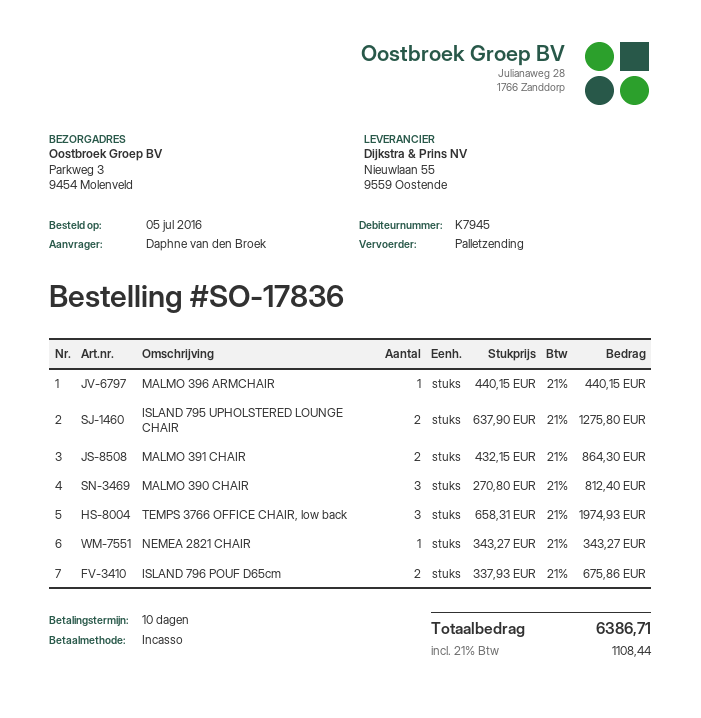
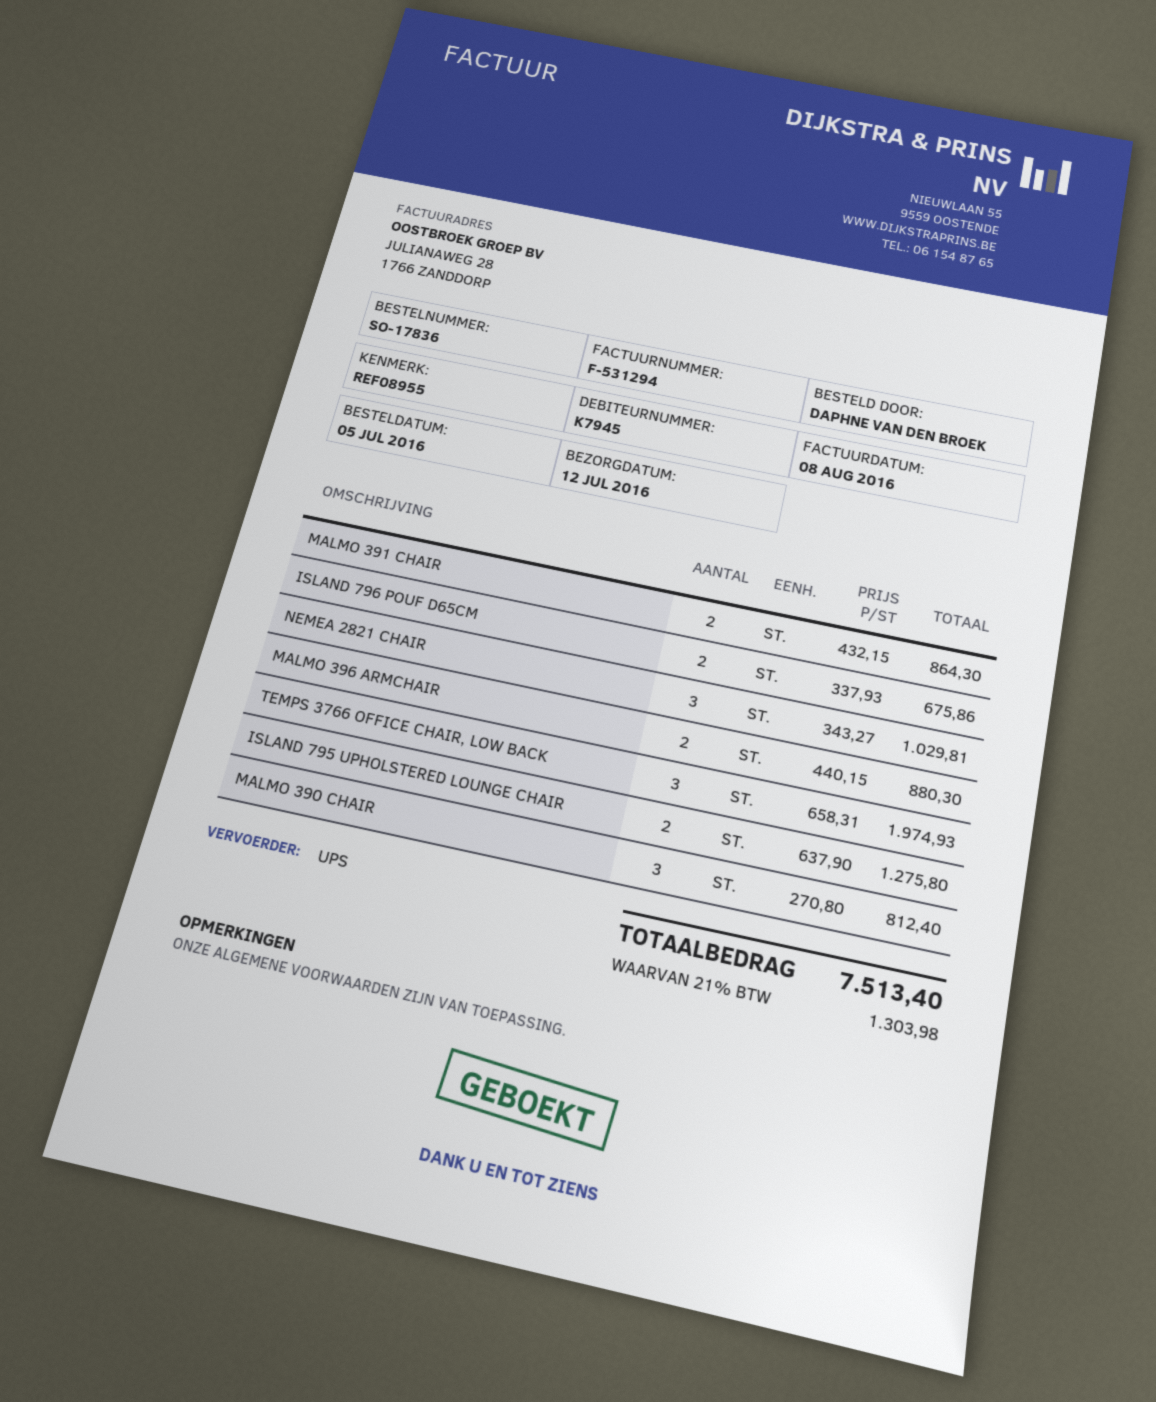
shipping method: pallet freight -> UPS
MALMO 396 ARMCHAIR: 1 x 440.15 = 440.15 -> 2 x 440.15 = 880.30
NEMEA 2821 CHAIR: 1 x 343.27 = 343.27 -> 3 x 343.27 = 1029.81
tax: 21% = 1108.44 -> 21% = 1303.98
total: 6386.71 -> 7513.40

